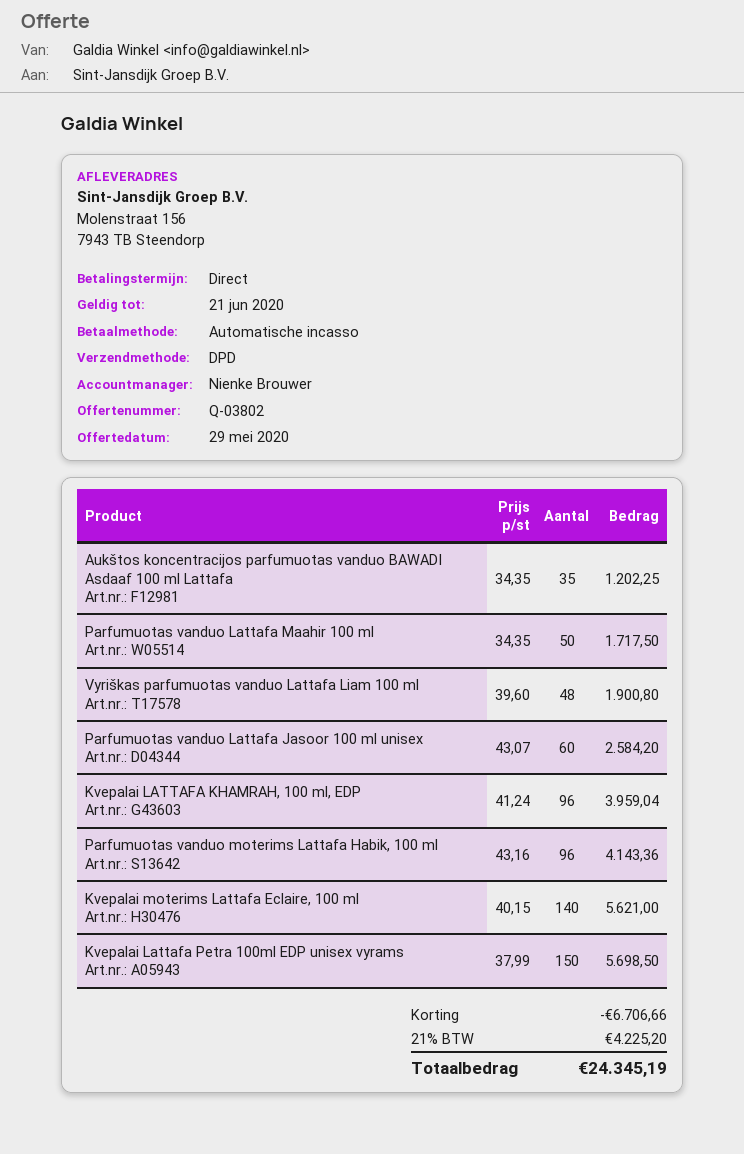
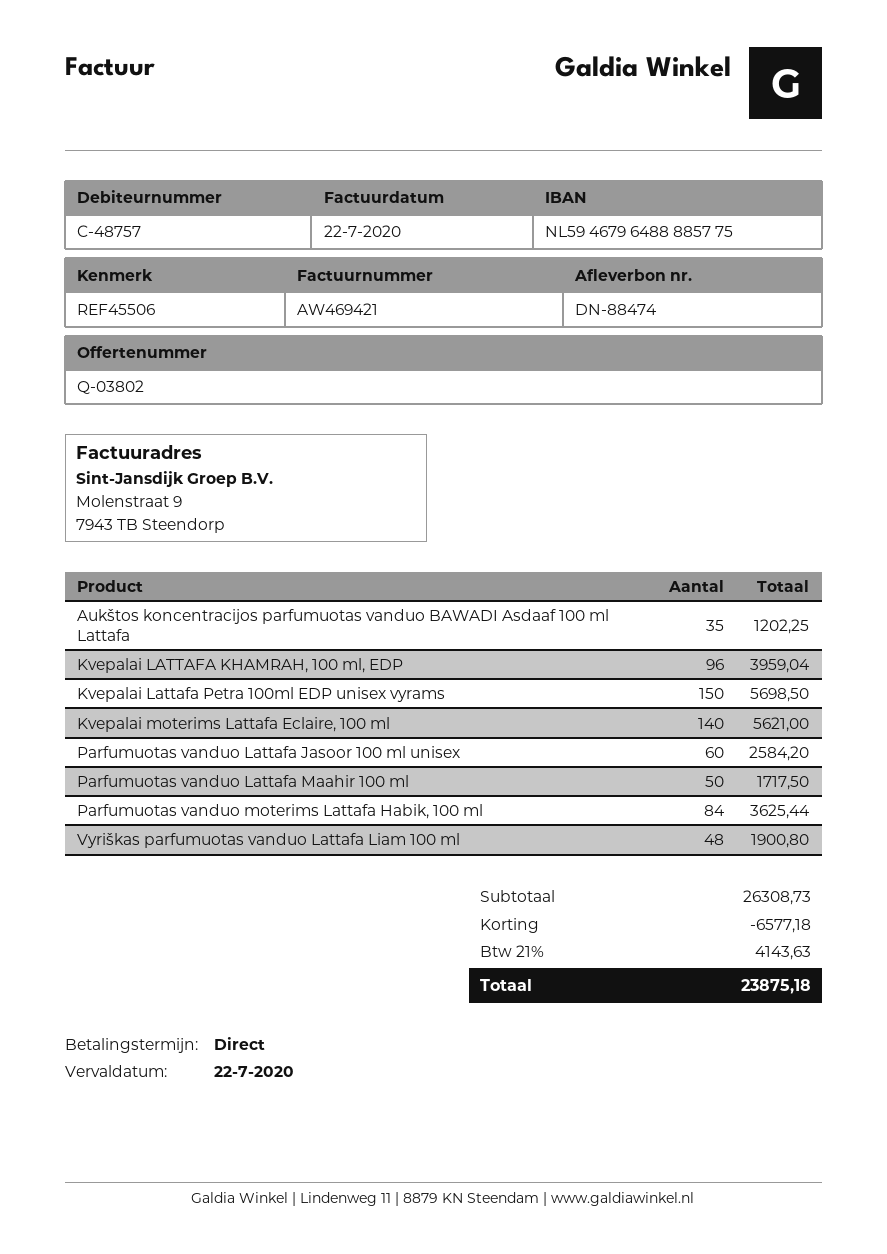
Parfumuotas vanduo moterims Lattafa Habik, 100 ml: 96 for 4143.36 -> 84 for 3625.44
discount: 6706.66 -> 6577.18
tax: 21% = 4225.20 -> 21% = 4143.63
total: 24345.19 -> 23875.18

